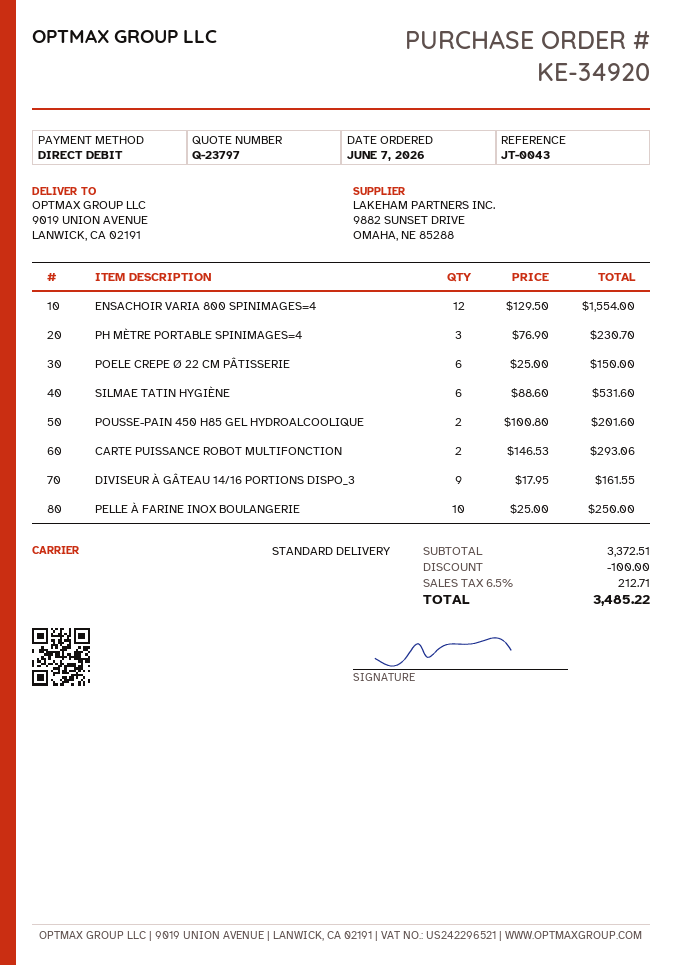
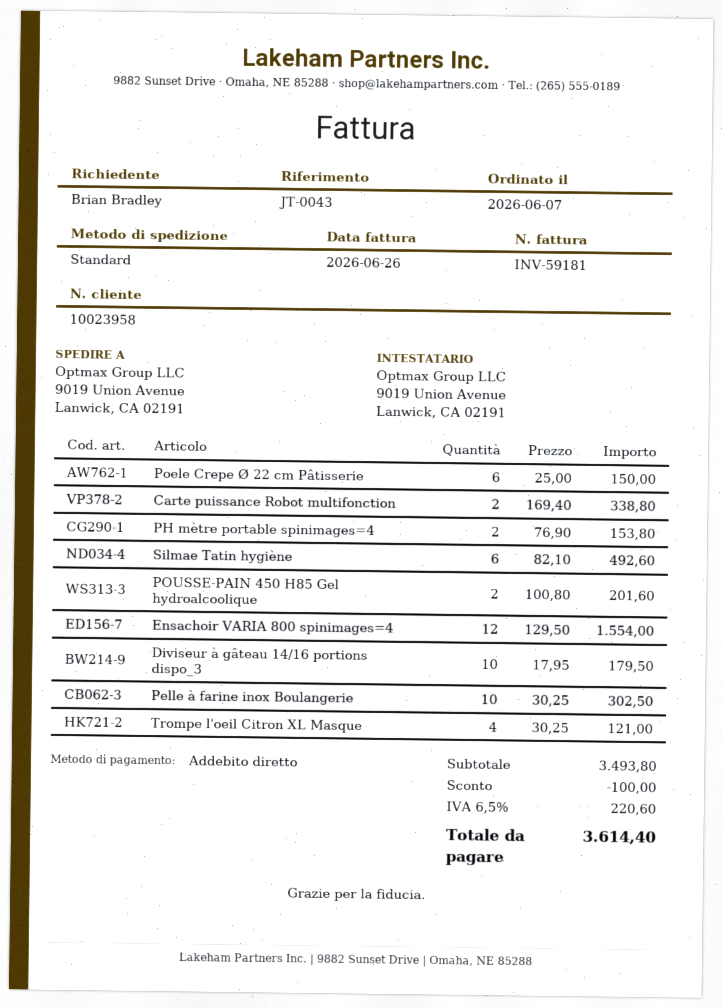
PH MÈTRE PORTABLE SPINIMAGES=4: 3 x 76.90 = 230.70 -> 2 x 76.90 = 153.80
SILMAE TATIN HYGIÈNE: 6 x 88.60 = 531.60 -> 6 x 82.10 = 492.60
CARTE PUISSANCE ROBOT MULTIFONCTION: 2 x 146.53 = 293.06 -> 2 x 169.40 = 338.80
DIVISEUR À GÂTEAU 14/16 PORTIONS DISPO_3: 9 x 17.95 = 161.55 -> 10 x 17.95 = 179.50
PELLE À FARINE INOX BOULANGERIE: 10 x 25.00 = 250.00 -> 10 x 30.25 = 302.50
Trompe l'oeil Citron XL Masque: none -> 4 x 30.25 = 121.00
subtotal: 3372.51 -> 3493.80
tax: 6.5% = 212.71 -> 6.5% = 220.60
total: 3485.22 -> 3614.40

